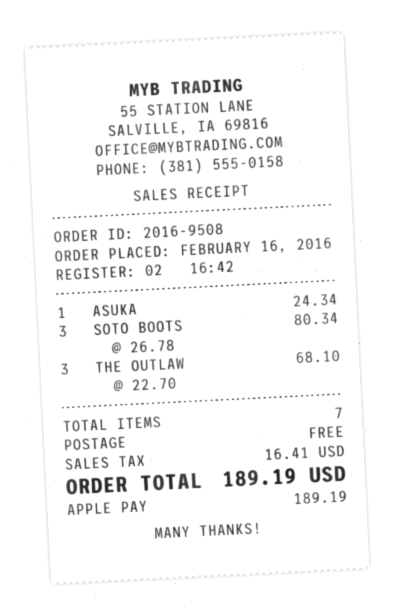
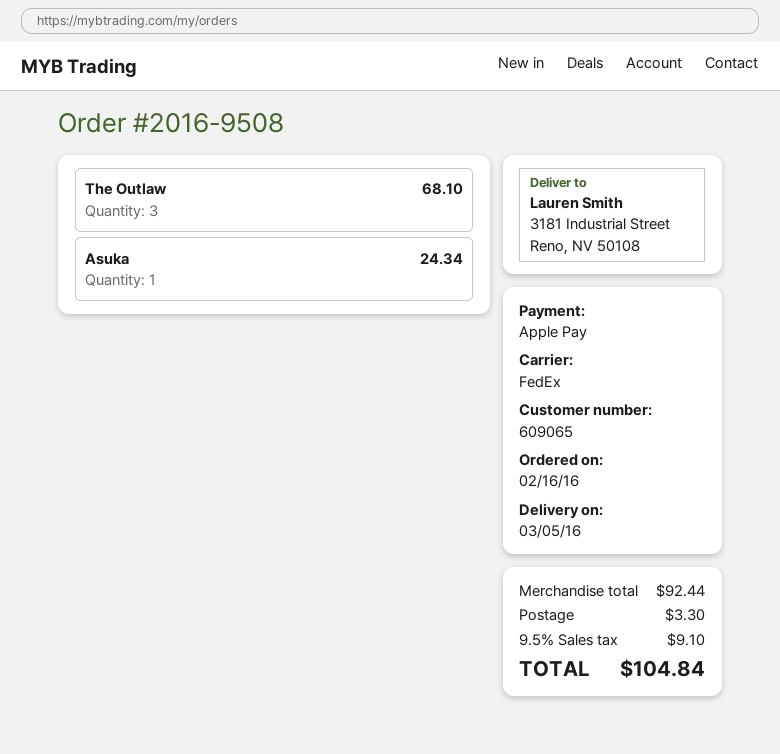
SOTO BOOTS: 3 for 80.34 -> none
shipping: 0.00 -> 3.30
tax: 16.41 -> 9.10
total: 189.19 -> 104.84

